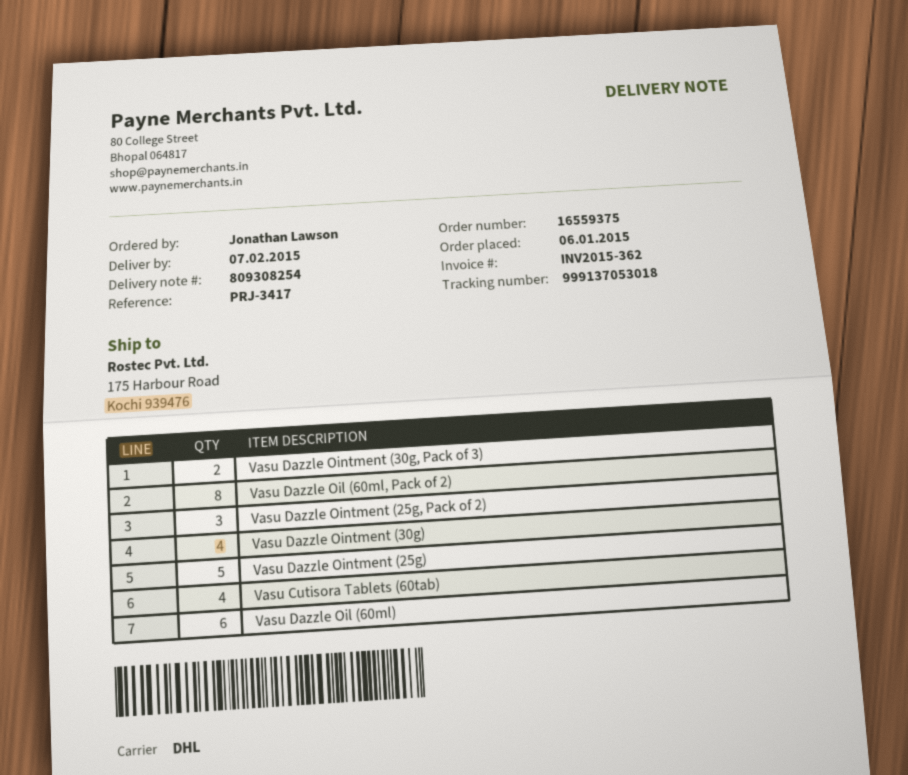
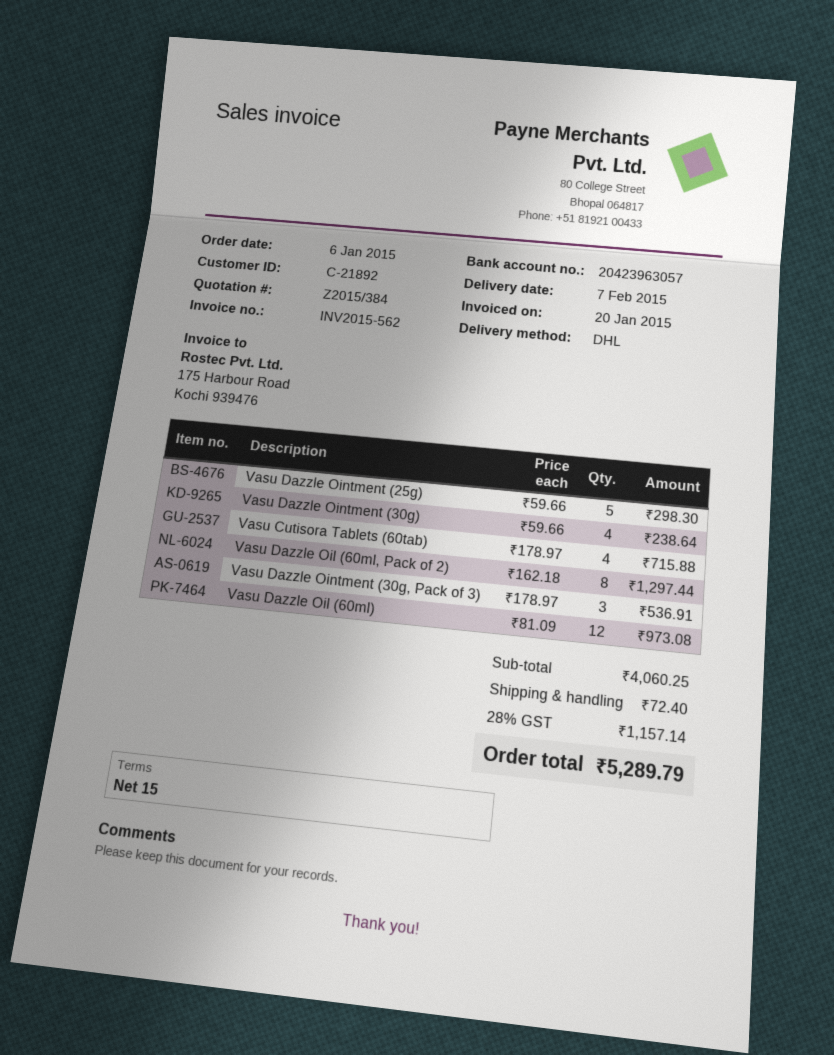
invoice number: INV2015-362 -> INV2015-562
Vasu Dazzle Ointment (30g, Pack of 3): 2 -> 3
Vasu Dazzle Ointment (25g, Pack of 2): 3 -> none
Vasu Dazzle Oil (60ml): 6 -> 12

